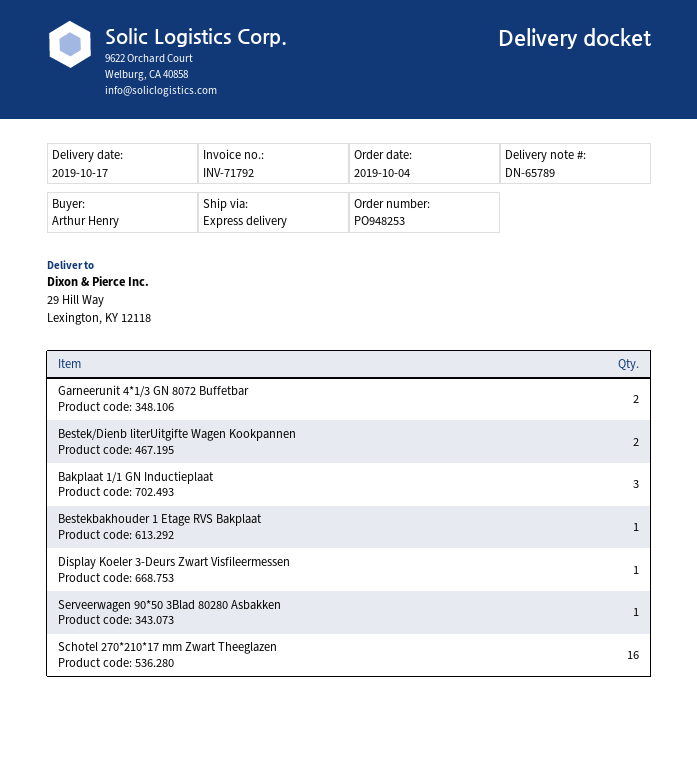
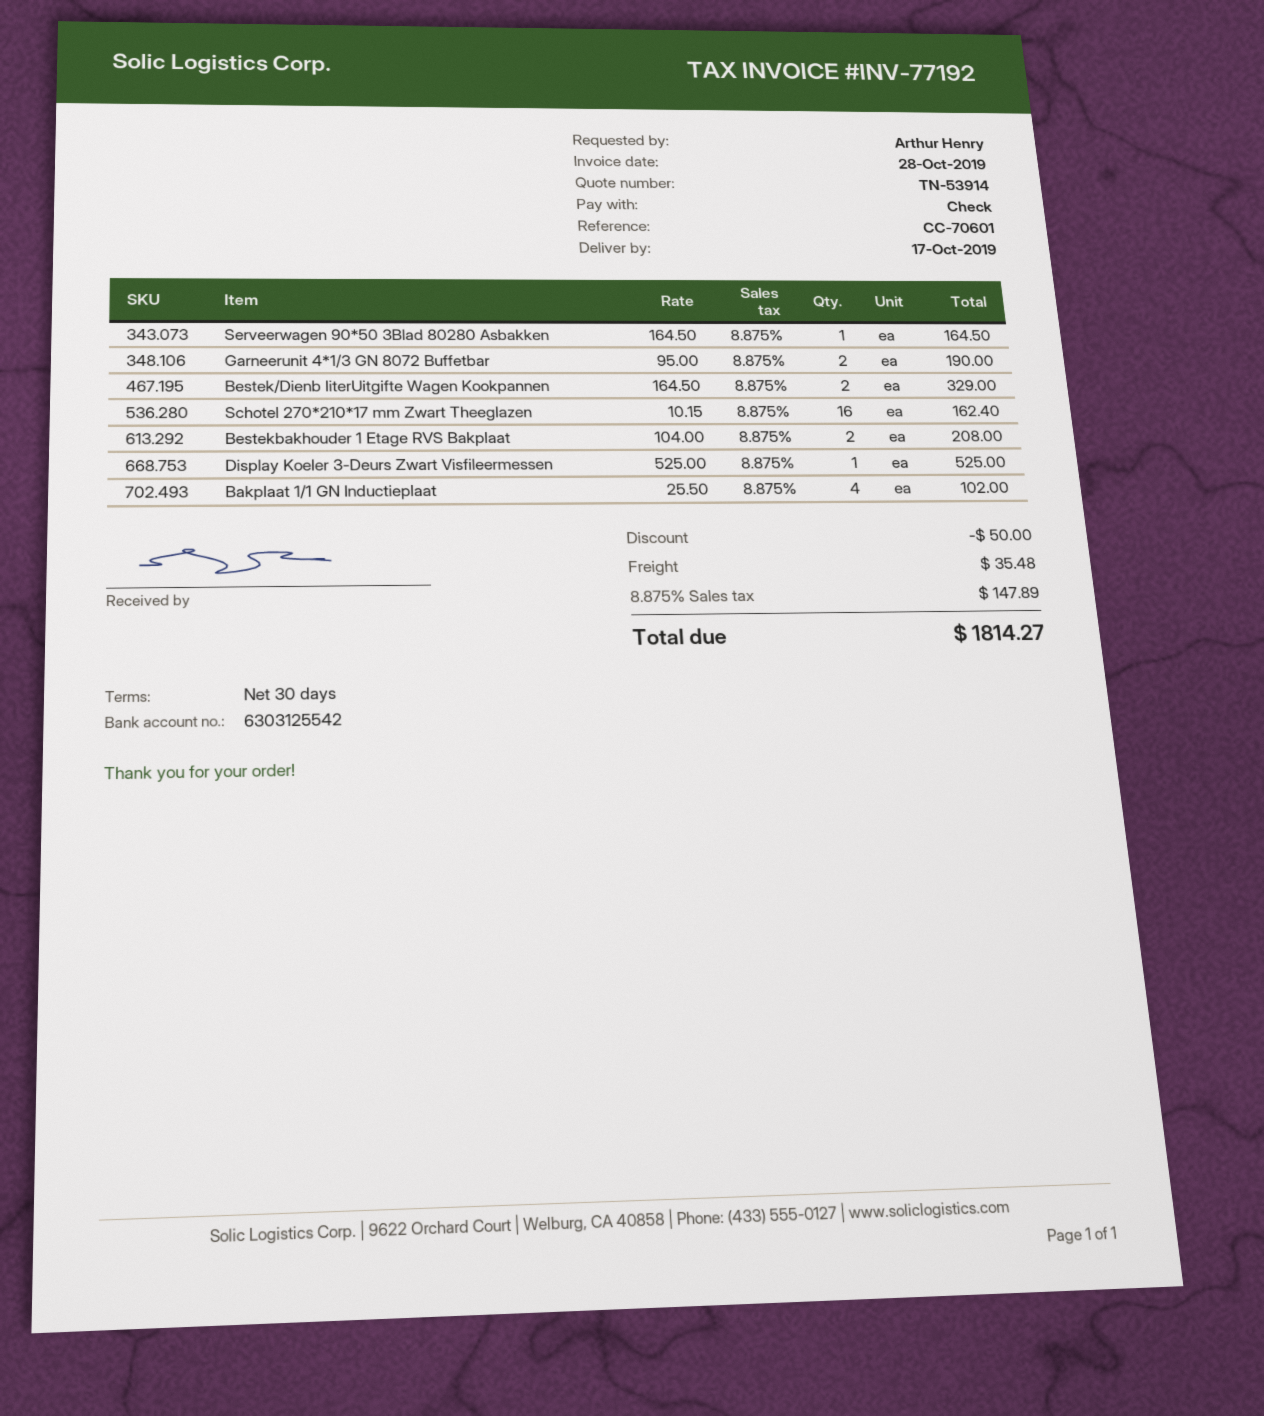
invoice number: INV-71792 -> INV-77192
Bakplaat 1/1 GN Inductieplaat: 3 -> 4
Bestekbakhouder 1 Etage RVS Bakplaat: 1 -> 2

